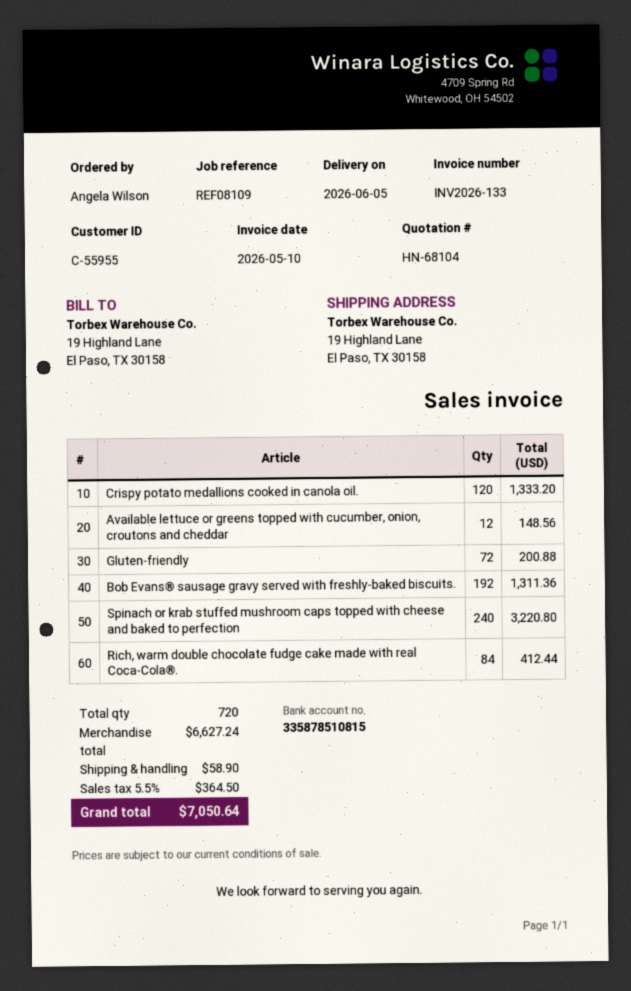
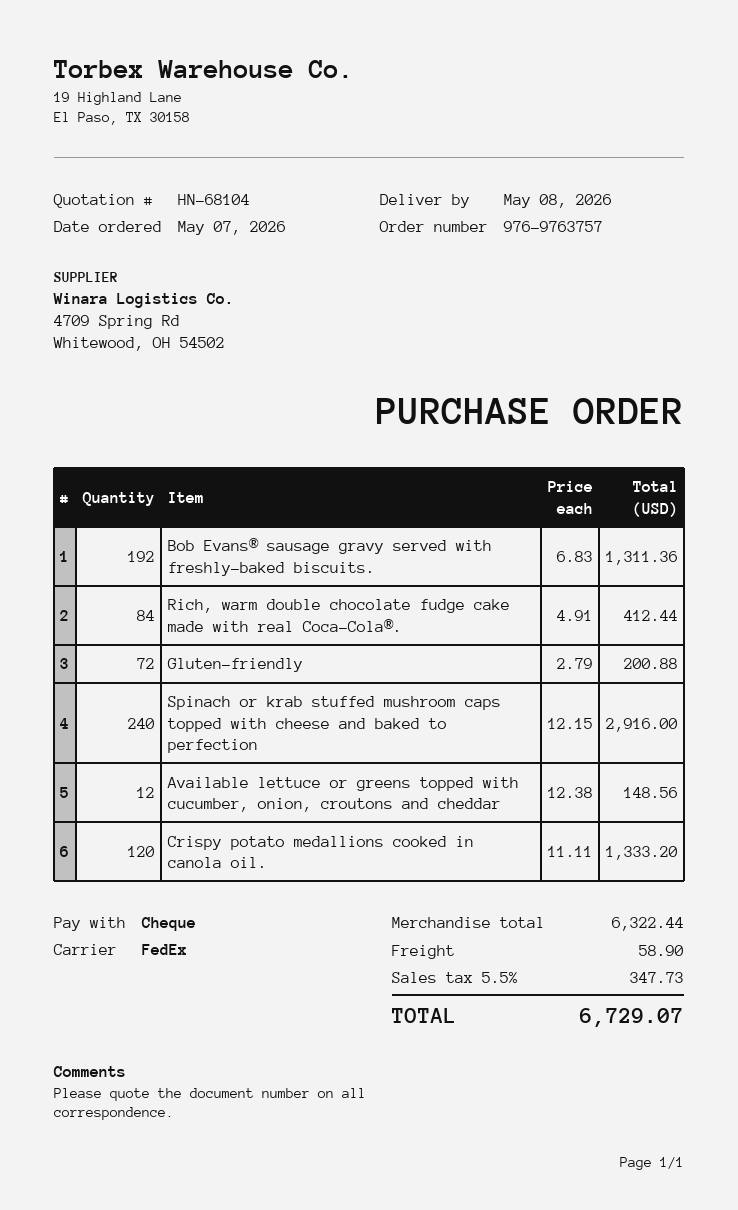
delivery date: 2026-06-05 -> 2026-05-08
Spinach or krab stuffed mushroom caps topped with cheese and baked to perfection: 240 for 3220.80 -> 240 for 2916.00
subtotal: 6627.24 -> 6322.44
tax: 5.5% = 364.50 -> 5.5% = 347.73
total: 7050.64 -> 6729.07

